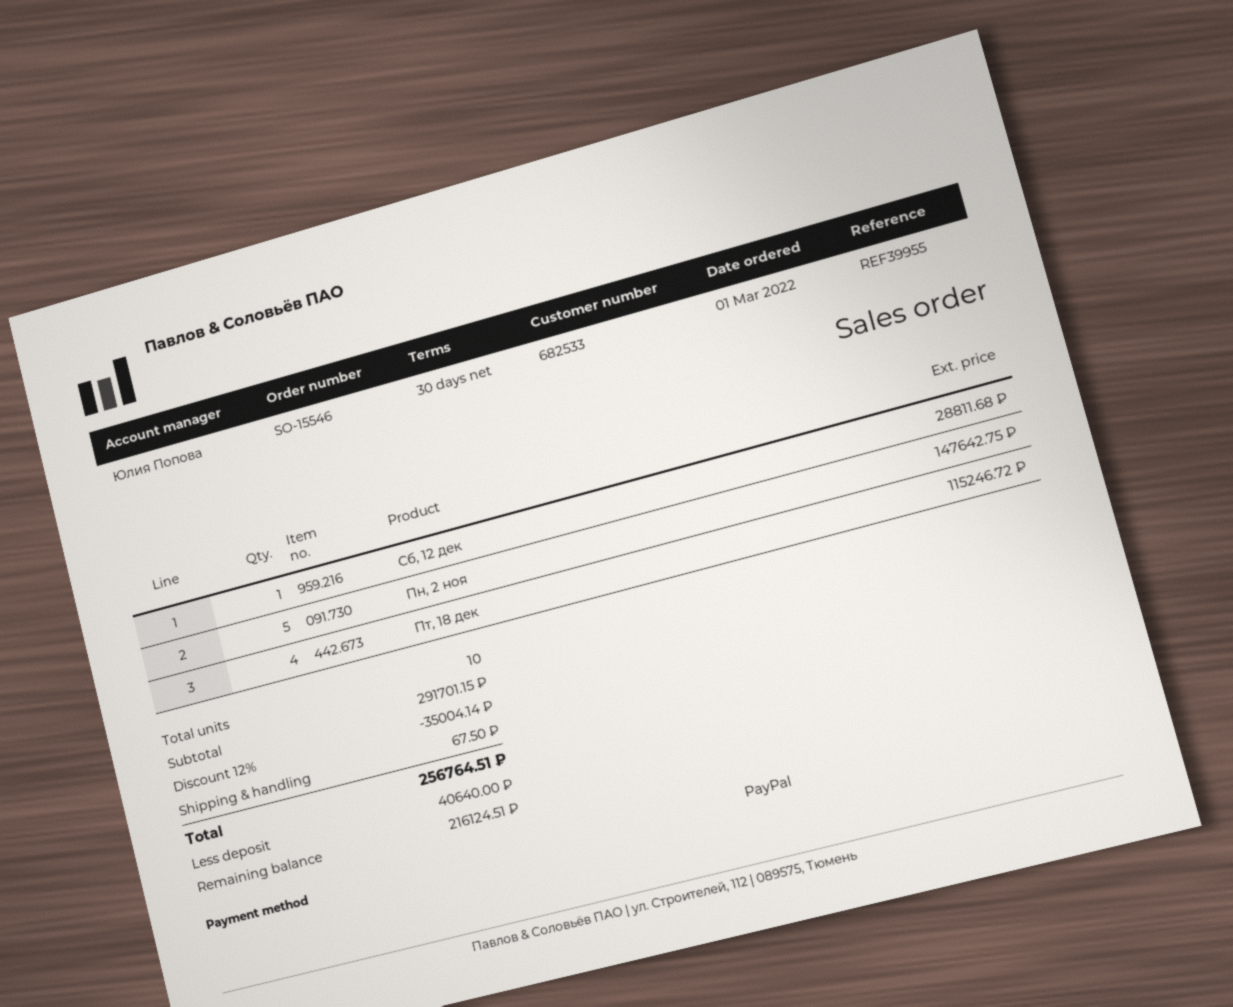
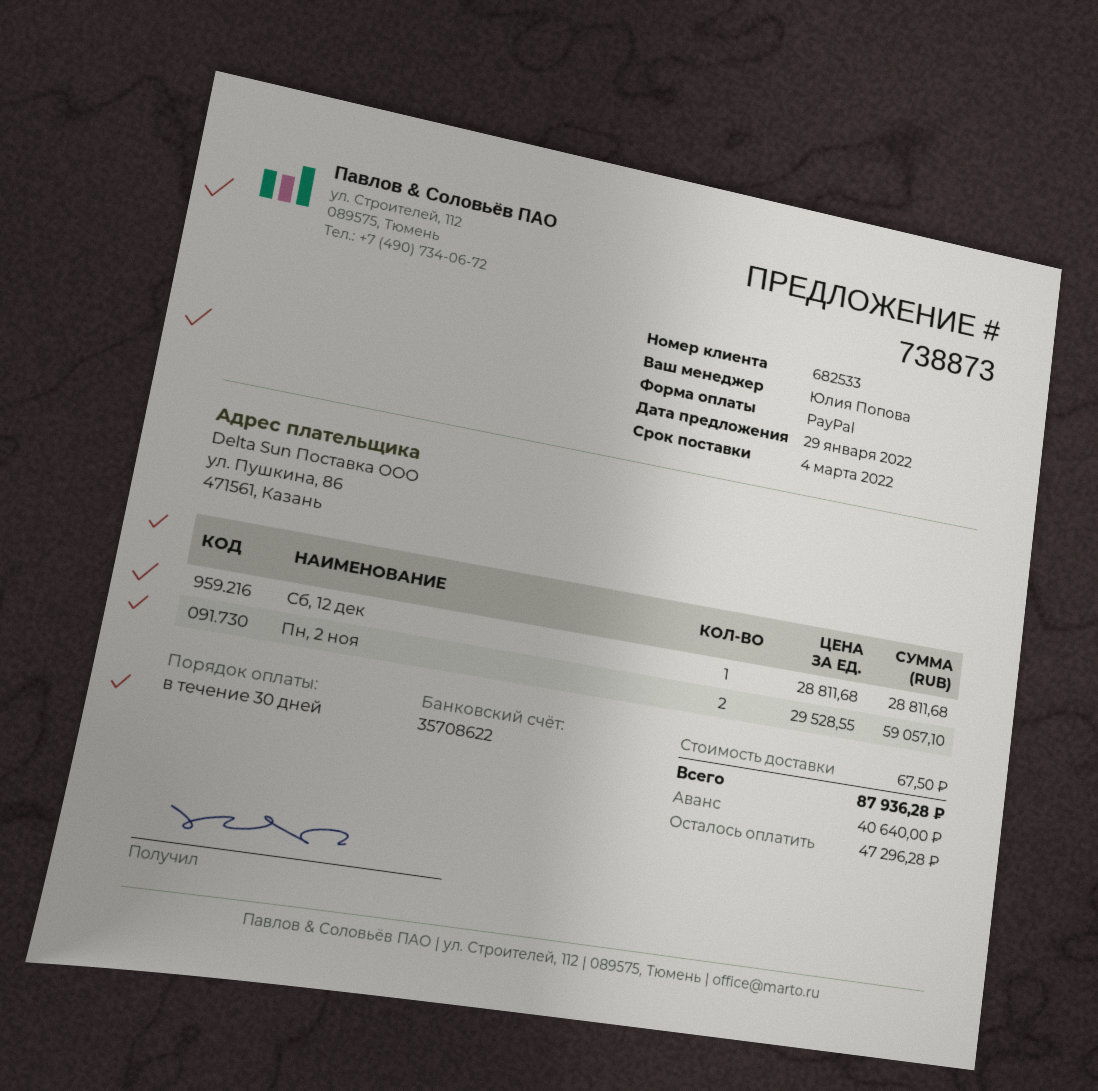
Пн, 2 ноя: 5 for 147642.75 -> 2 for 59057.10
Пт, 18 дек: 4 for 115246.72 -> none
discount: 12% = 35004.14 -> none
total: 256764.51 -> 87936.28
balance: 216124.51 -> 47296.28

